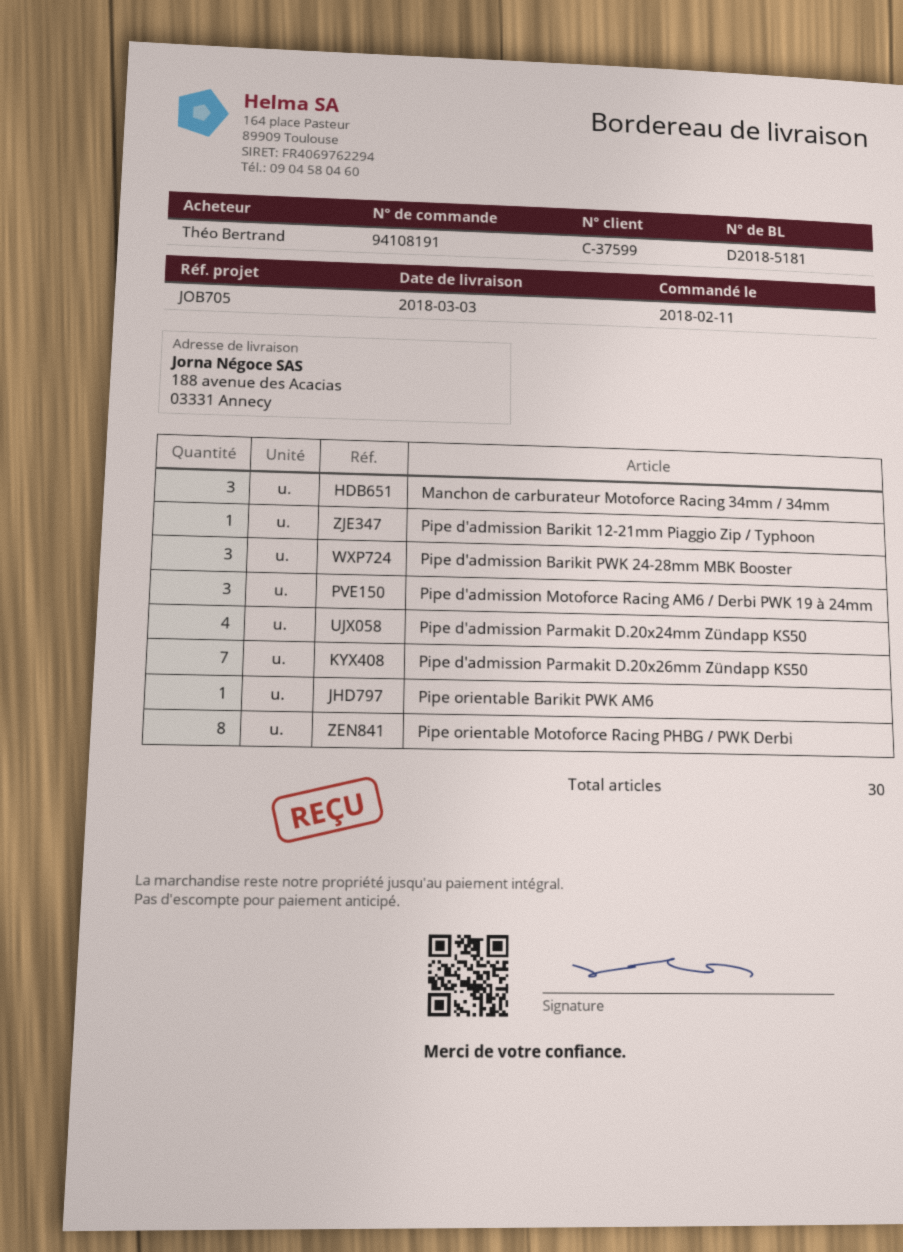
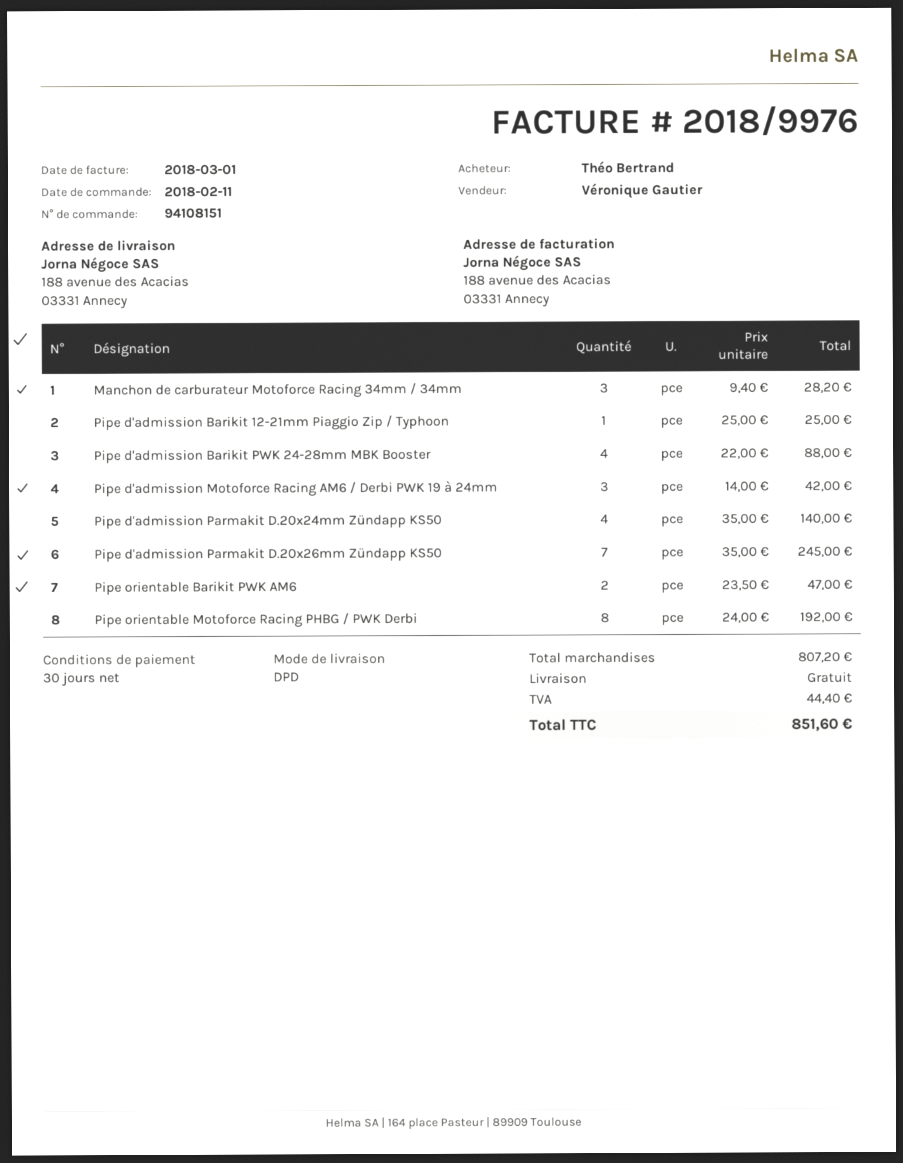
order number: 94108191 -> 94108151
Pipe d'admission Barikit PWK 24-28mm MBK Booster: 3 -> 4
Pipe orientable Barikit PWK AM6: 1 -> 2

